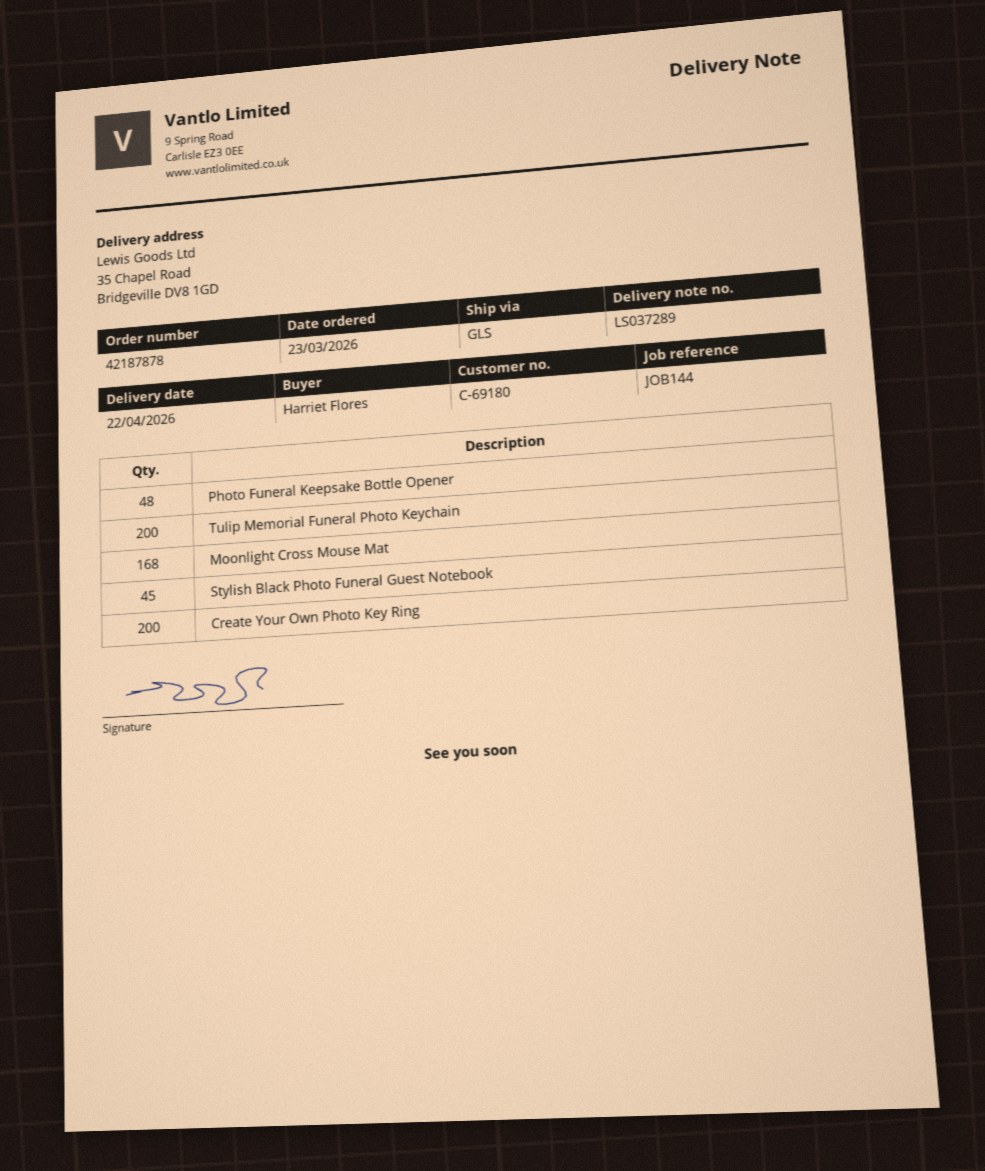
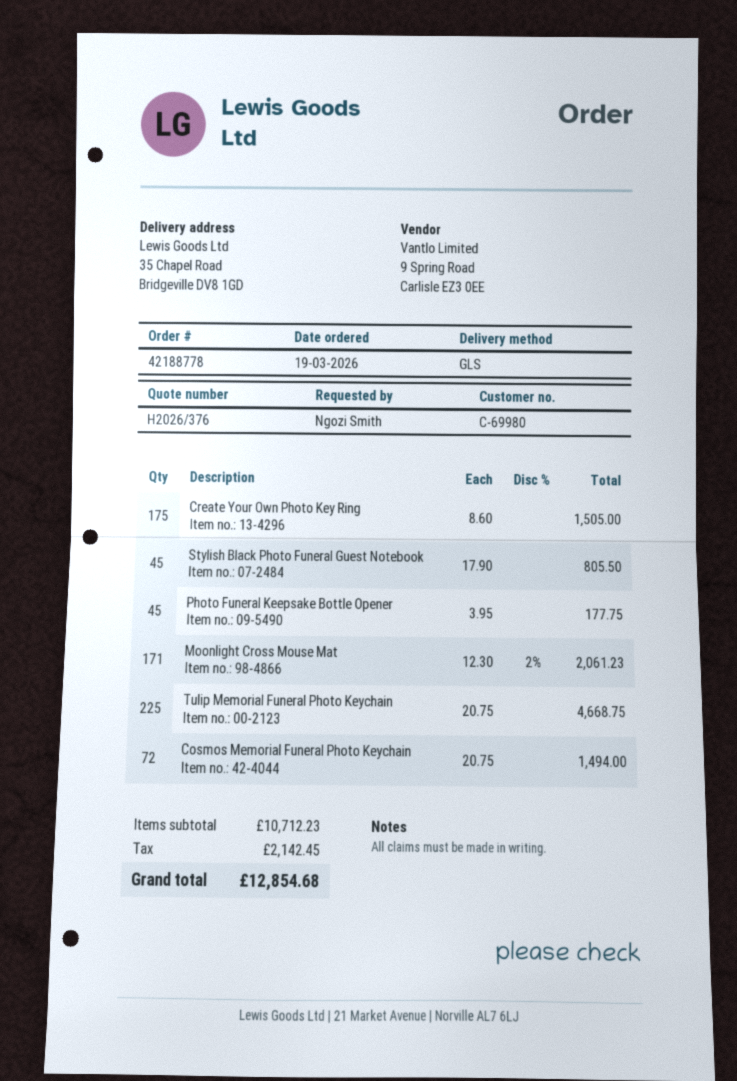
order number: 42187878 -> 42188778
order date: 2026-03-23 -> 2026-03-19
customer number: C-69180 -> C-69980
ordered by: Harriet Flores -> Ngozi Smith
Photo Funeral Keepsake Bottle Opener: 48 -> 45
Tulip Memorial Funeral Photo Keychain: 200 -> 225
Moonlight Cross Mouse Mat: 168 -> 171
Create Your Own Photo Key Ring: 200 -> 175
Cosmos Memorial Funeral Photo Keychain: none -> 72

